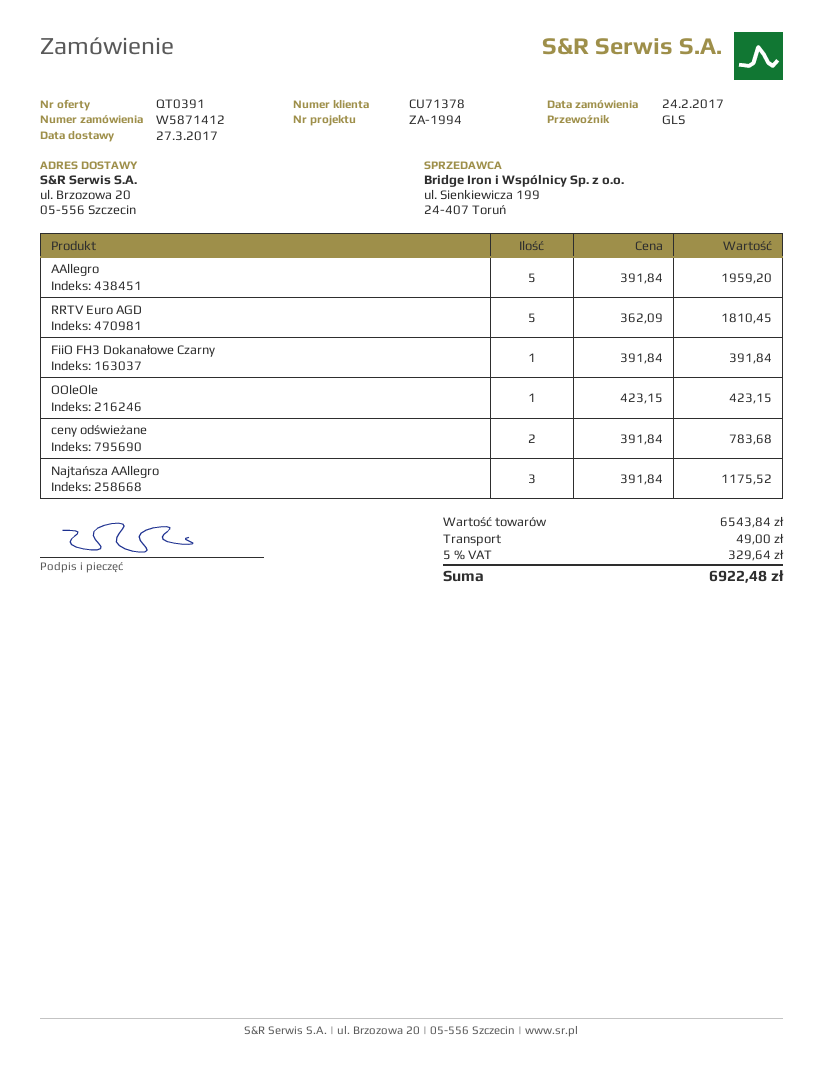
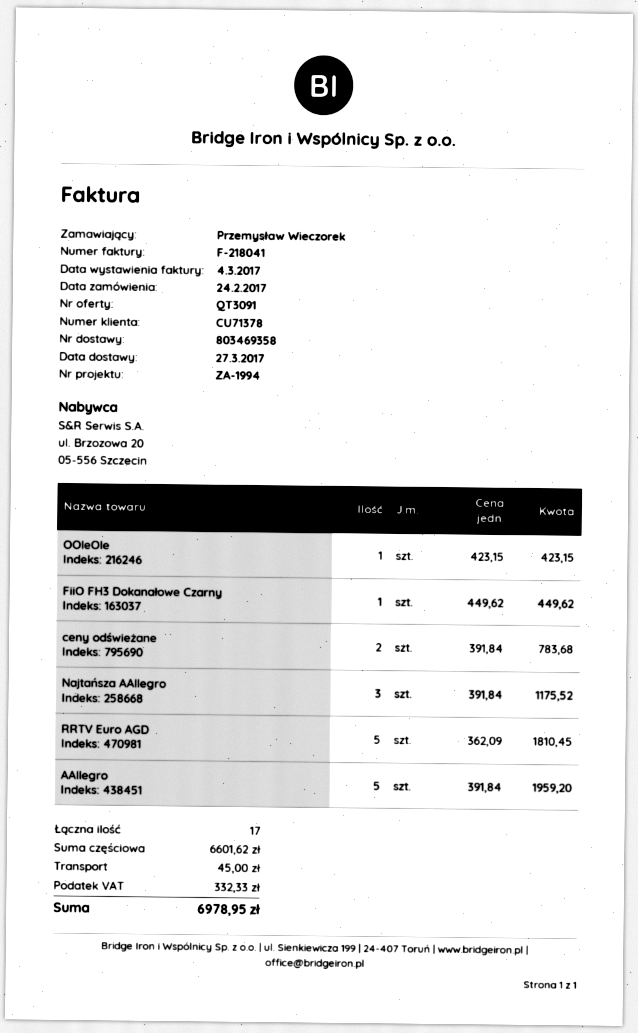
quote number: QT0391 -> QT3091
FiiO FH3 Dokanałowe Czarny: 1 x 391.84 = 391.84 -> 1 x 449.62 = 449.62
subtotal: 6543.84 -> 6601.62
shipping: 49.00 -> 45.00
tax: 329.64 -> 332.33
total: 6922.48 -> 6978.95

